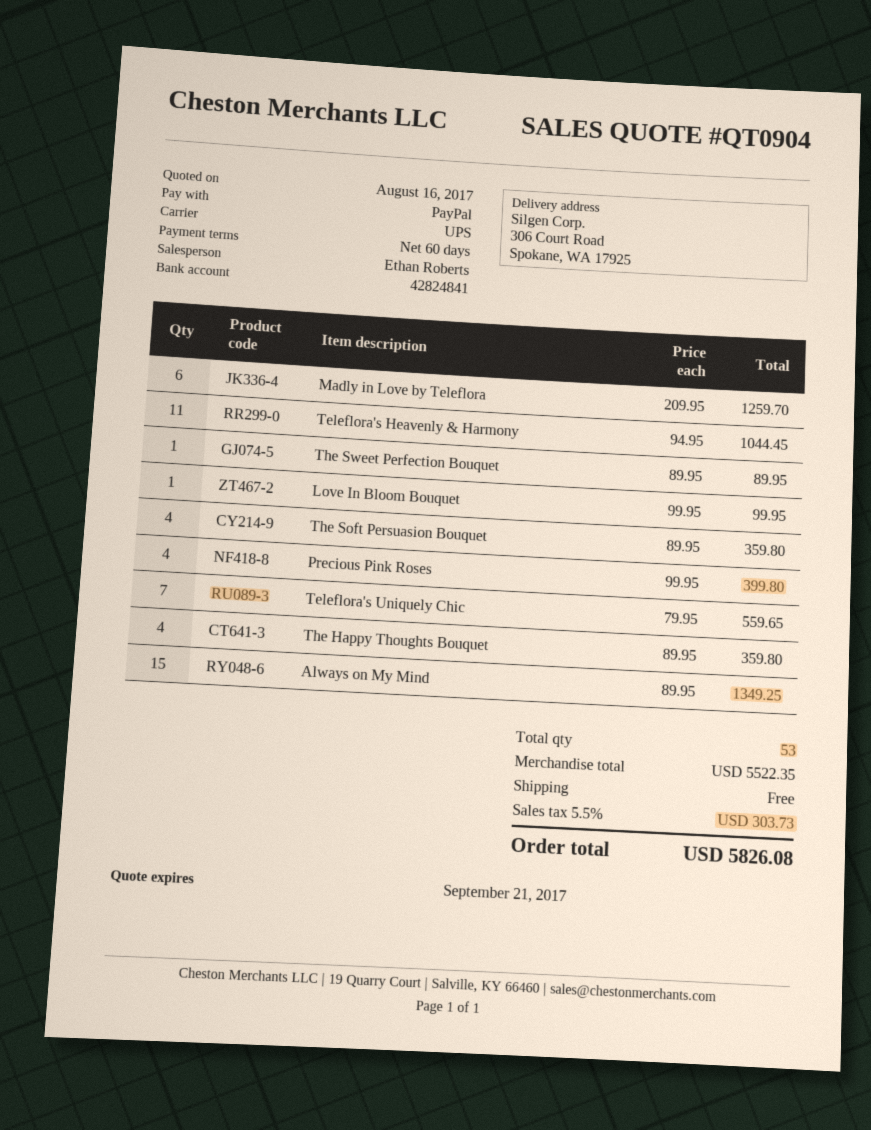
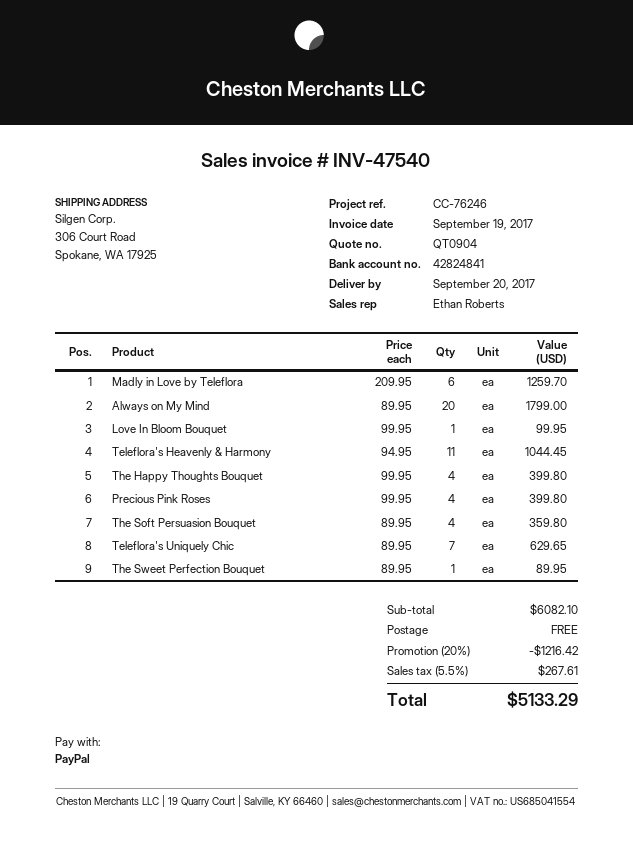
Teleflora's Uniquely Chic: 7 x 79.95 = 559.65 -> 7 x 89.95 = 629.65
The Happy Thoughts Bouquet: 4 x 89.95 = 359.80 -> 4 x 99.95 = 399.80
Always on My Mind: 15 x 89.95 = 1349.25 -> 20 x 89.95 = 1799.00
subtotal: 5522.35 -> 6082.10
discount: none -> 20% = 1216.42
tax: 5.5% = 303.73 -> 5.5% = 267.61
total: 5826.08 -> 5133.29

